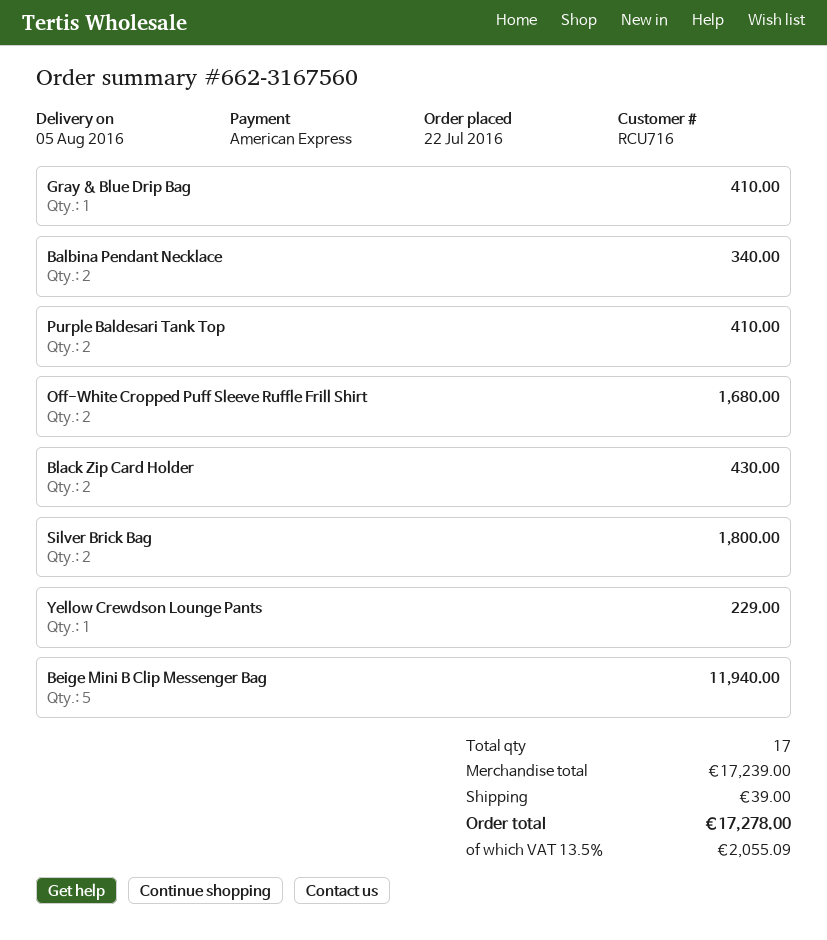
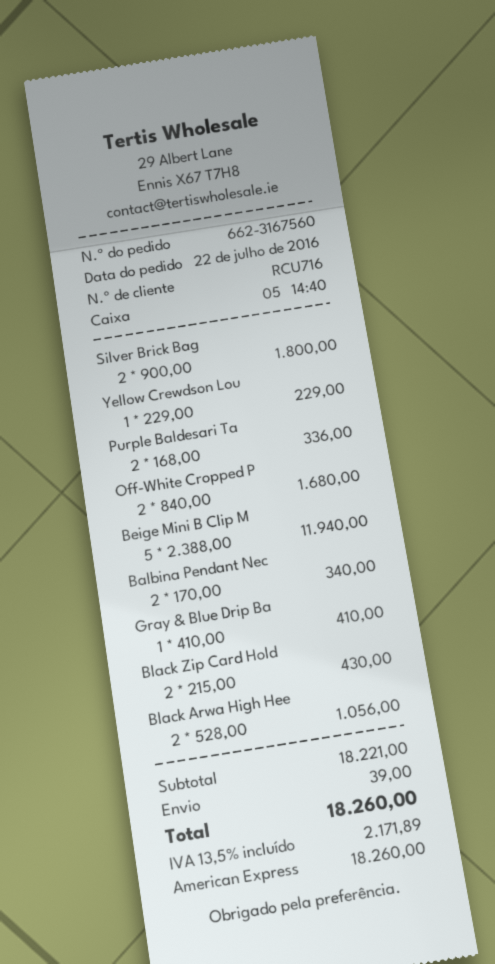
Purple Baldesari Tank Top: 2 for 410.00 -> 2 for 336.00
Black Arwa High Hee: none -> 2 for 1056.00
subtotal: 17239.00 -> 18221.00
tax: 13.5% = 2055.09 -> 13.5% = 2171.89
total: 17278.00 -> 18260.00

